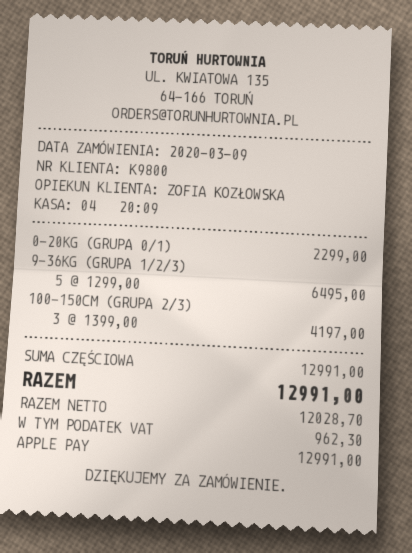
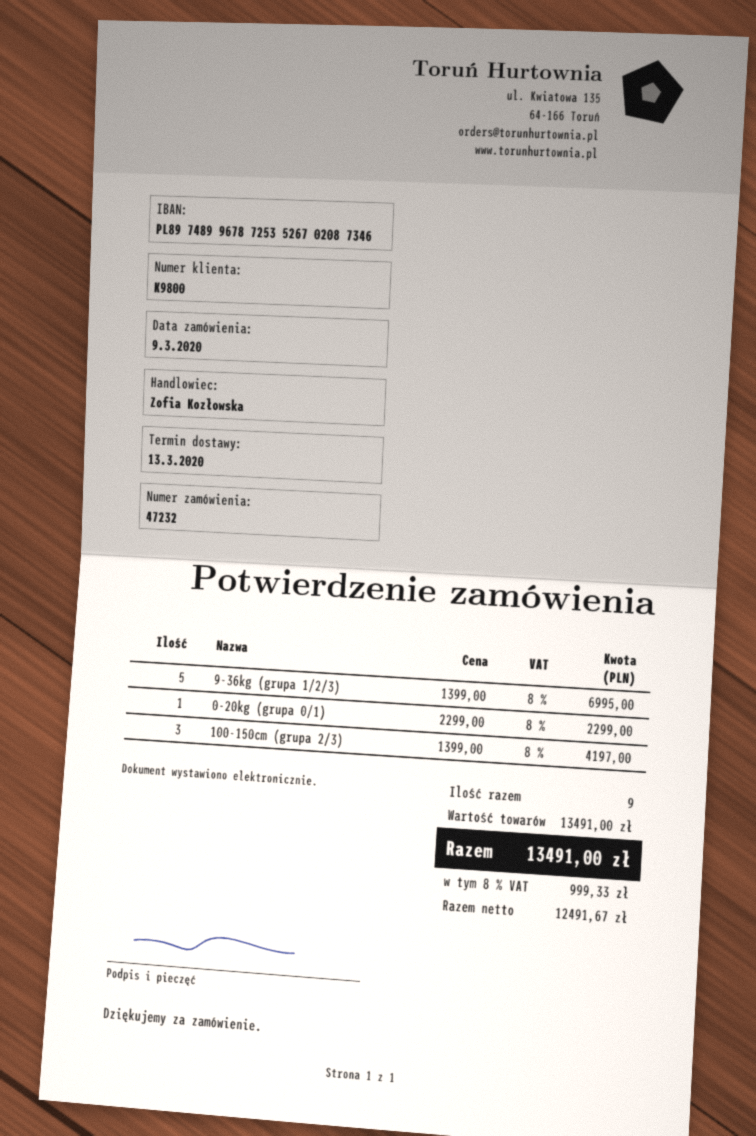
9-36KG (GRUPA 1/2/3): 5 x 1299.00 = 6495.00 -> 5 x 1399.00 = 6995.00
subtotal: 12991.00 -> 13491.00
net: 12028.70 -> 12491.67
tax: 962.30 -> 999.33
total: 12991.00 -> 13491.00

